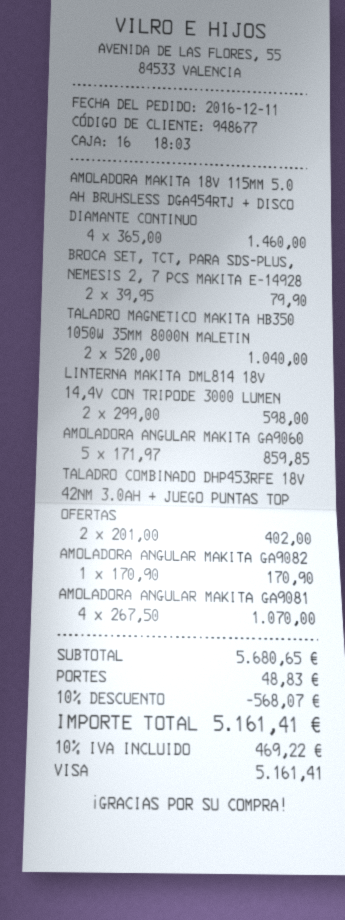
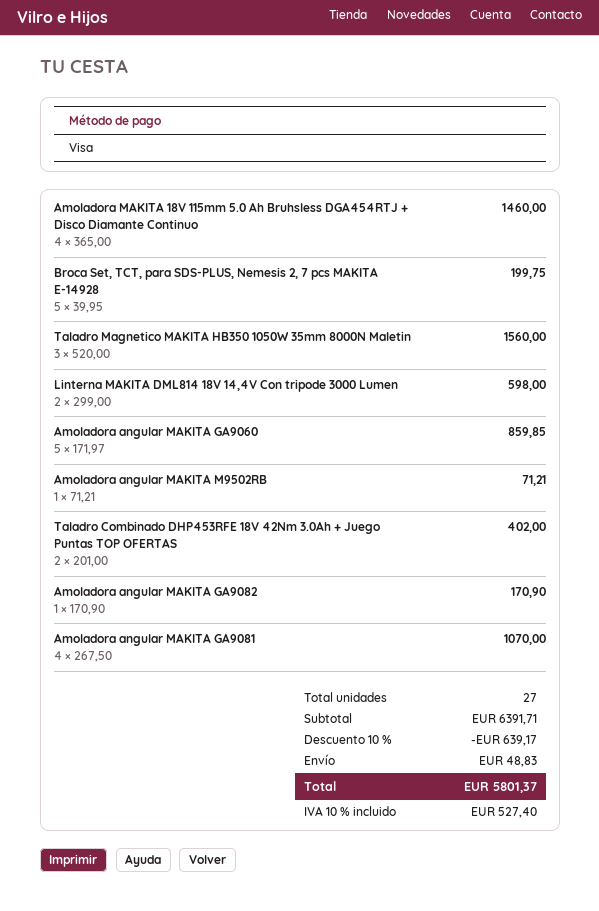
BROCA SET, TCT, PARA SDS-PLUS, NEMESIS 2, 7 PCS MAKITA E-14928: 2 x 39.95 = 79.90 -> 5 x 39.95 = 199.75
TALADRO MAGNETICO MAKITA HB350 1050W 35MM 8000N MALETIN: 2 x 520.00 = 1040.00 -> 3 x 520.00 = 1560.00
Amoladora angular MAKITA M9502RB: none -> 1 x 71.21 = 71.21
subtotal: 5680.65 -> 6391.71
discount: 10% = 568.07 -> 10% = 639.17
tax: 10% = 469.22 -> 10% = 527.40
total: 5161.41 -> 5801.37

